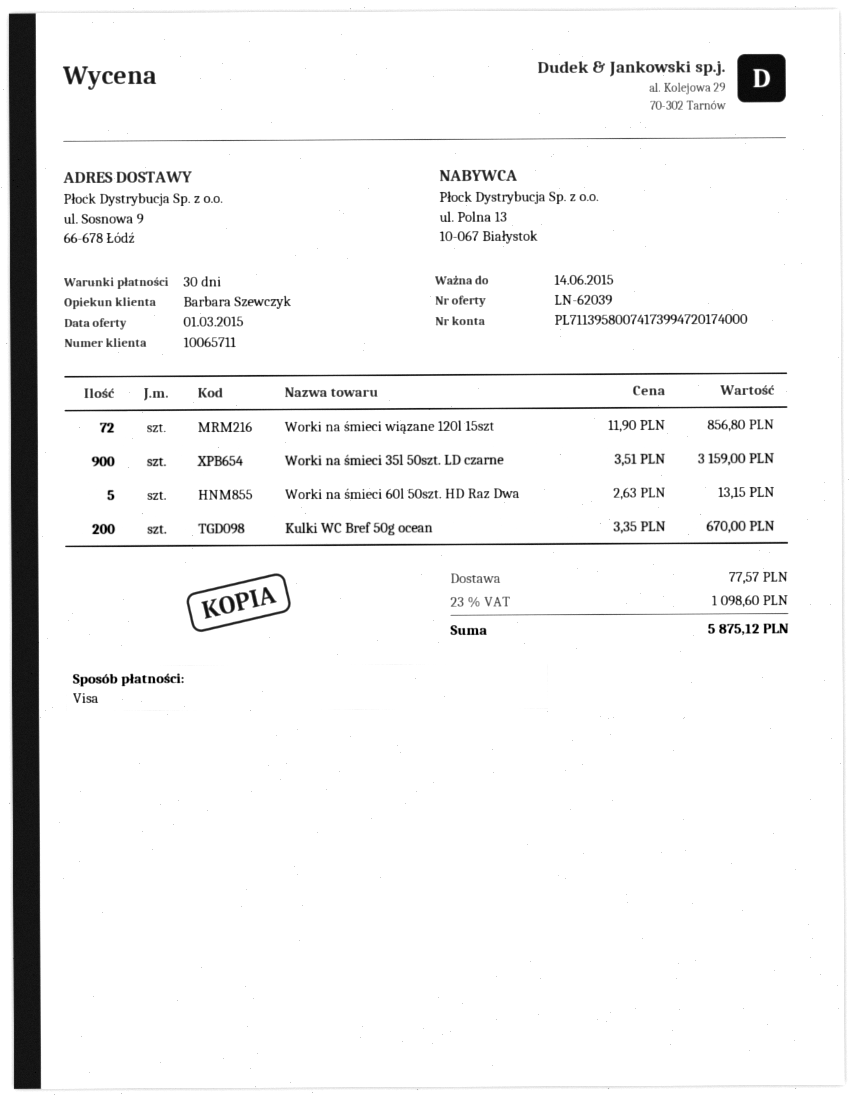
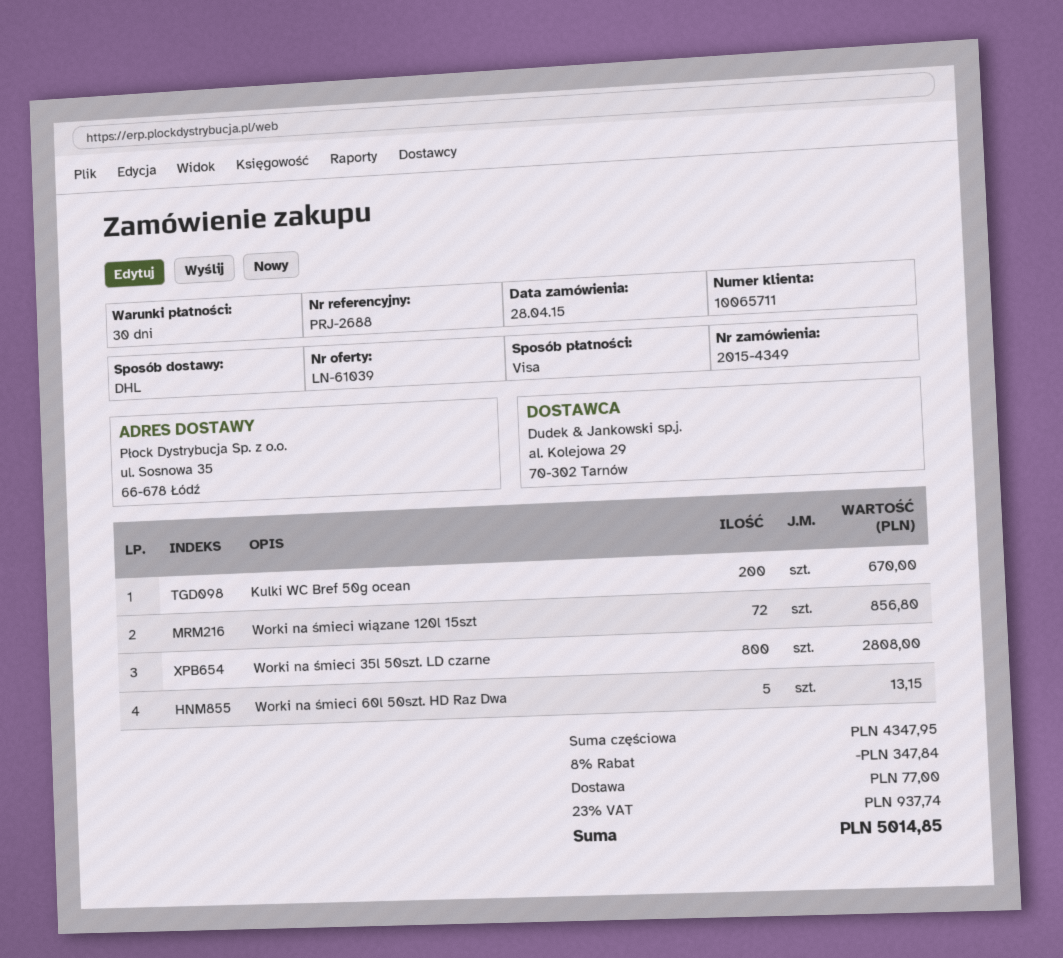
quote number: LN-62039 -> LN-61039
ship to: ul. Sosnowa 9, 66-678 Łódź -> ul. Sosnowa 35, 66-678 Łódź
Worki na śmieci 35l 50szt. LD czarne: 900 for 3159.00 -> 800 for 2808.00
discount: none -> 8% = 347.84
shipping: 77.57 -> 77.00
tax: 23% = 1098.60 -> 23% = 937.74
total: 5875.12 -> 5014.85

